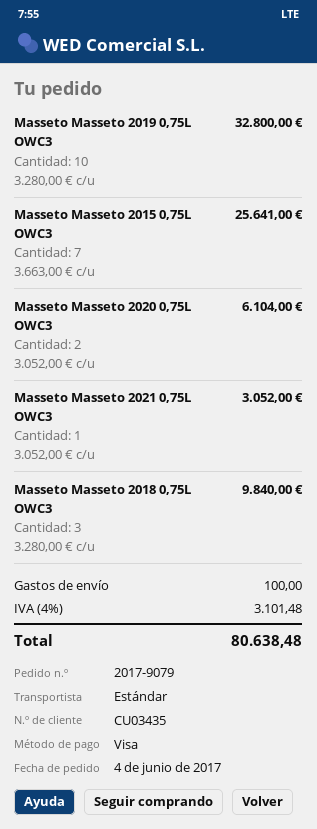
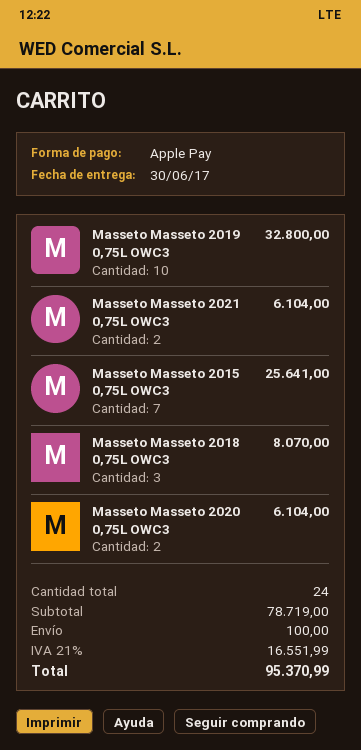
payment method: Visa -> Apple Pay
Masseto Masseto 2021 0,75L OWC3: 1 for 3052.00 -> 2 for 6104.00
Masseto Masseto 2018 0,75L OWC3: 3 for 9840.00 -> 3 for 8070.00
tax: 4% = 3101.48 -> 21% = 16551.99
total: 80638.48 -> 95370.99

